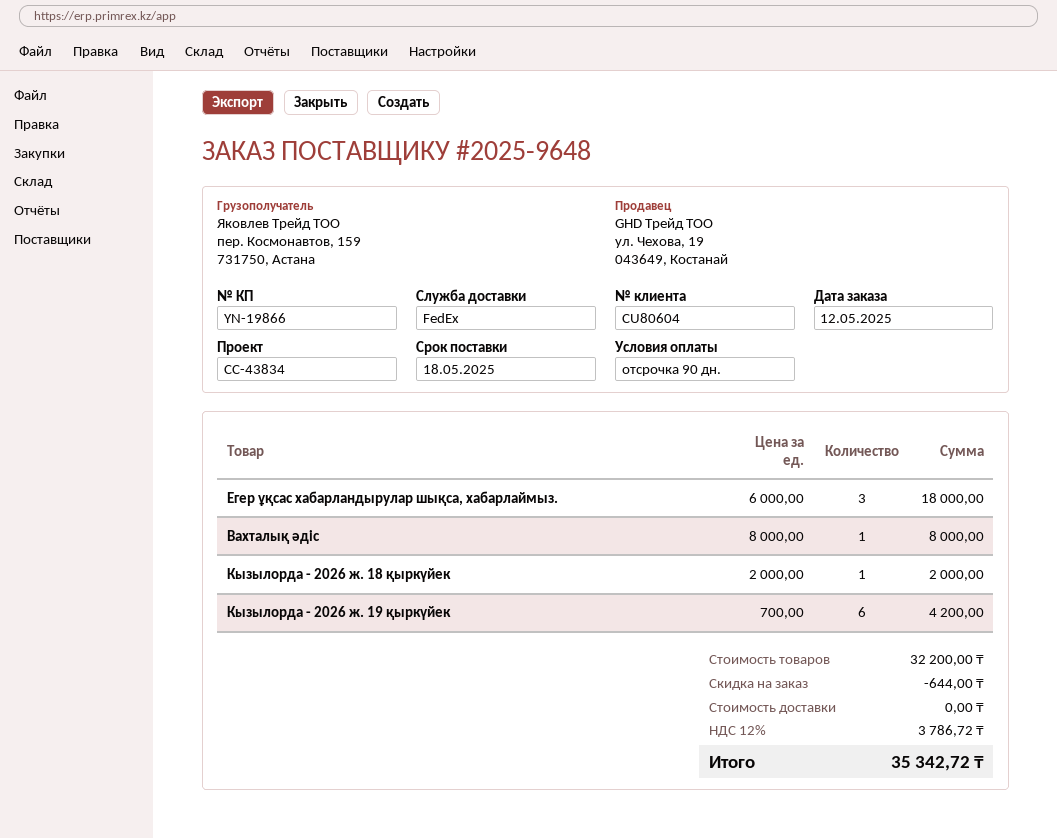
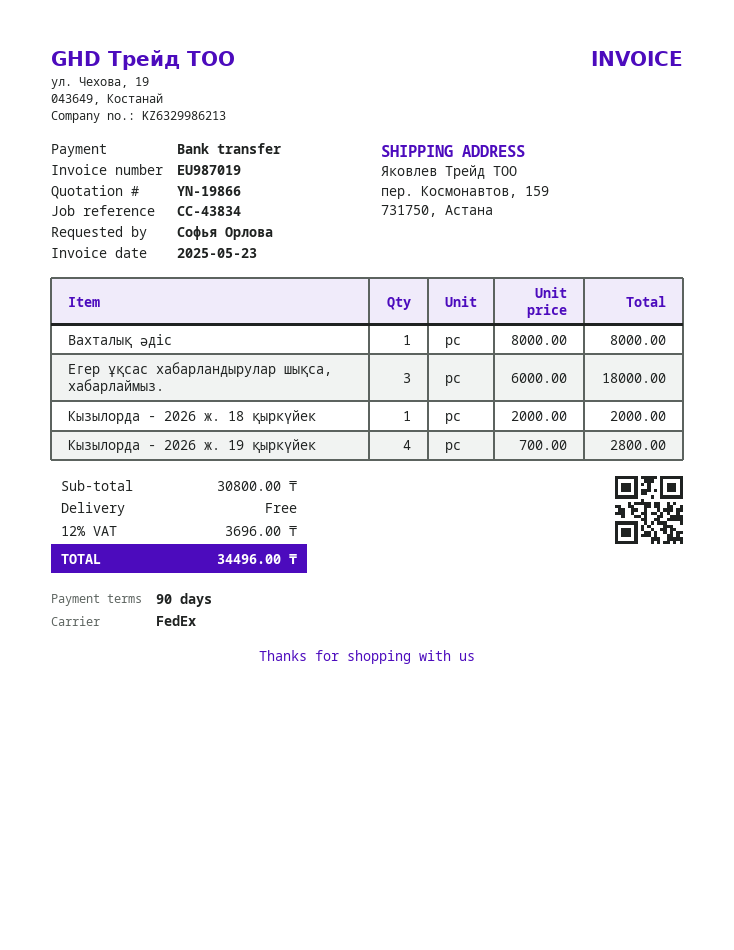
Кызылорда - 2026 ж. 19 қыркүйек: 6 x 700.00 = 4200.00 -> 4 x 700.00 = 2800.00
subtotal: 32200.00 -> 30800.00
discount: 644.00 -> none
tax: 12% = 3786.72 -> 12% = 3696.00
total: 35342.72 -> 34496.00

